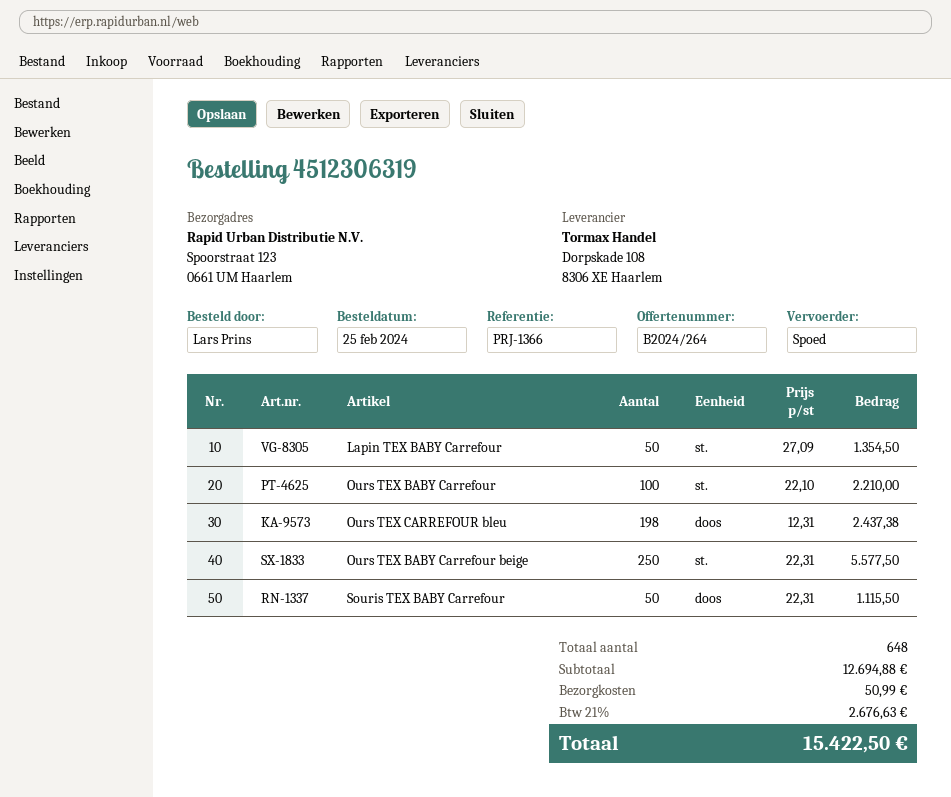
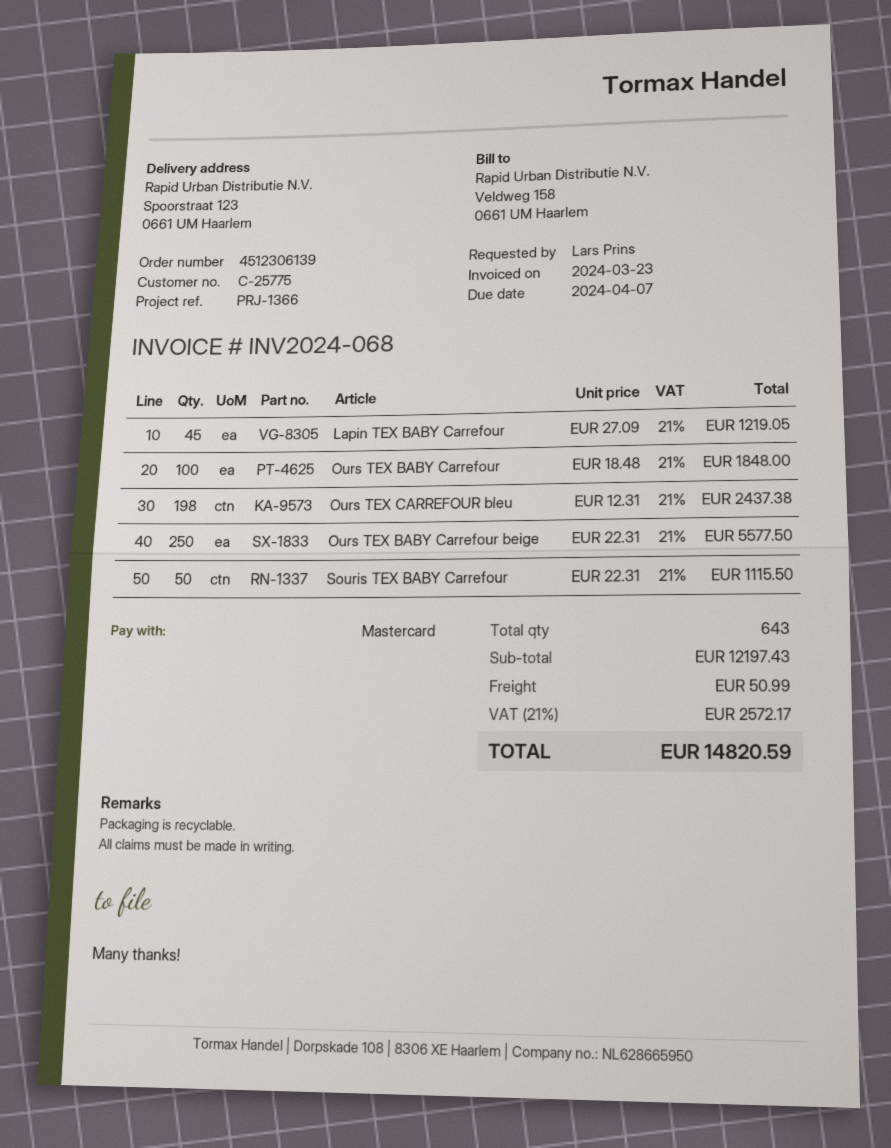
order number: 4512306319 -> 4512306139
Lapin TEX BABY Carrefour: 50 x 27.09 = 1354.50 -> 45 x 27.09 = 1219.05
Ours TEX BABY Carrefour: 100 x 22.10 = 2210.00 -> 100 x 18.48 = 1848.00
total quantity: 648 -> 643
subtotal: 12694.88 -> 12197.43
tax: 21% = 2676.63 -> 21% = 2572.17
total: 15422.50 -> 14820.59

